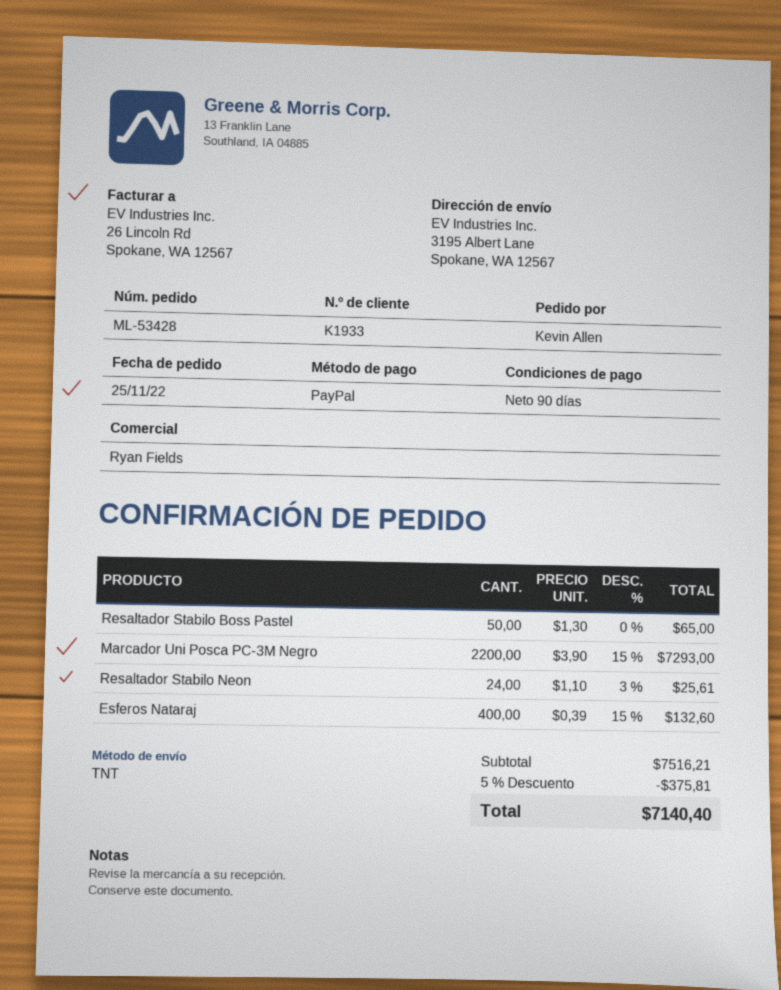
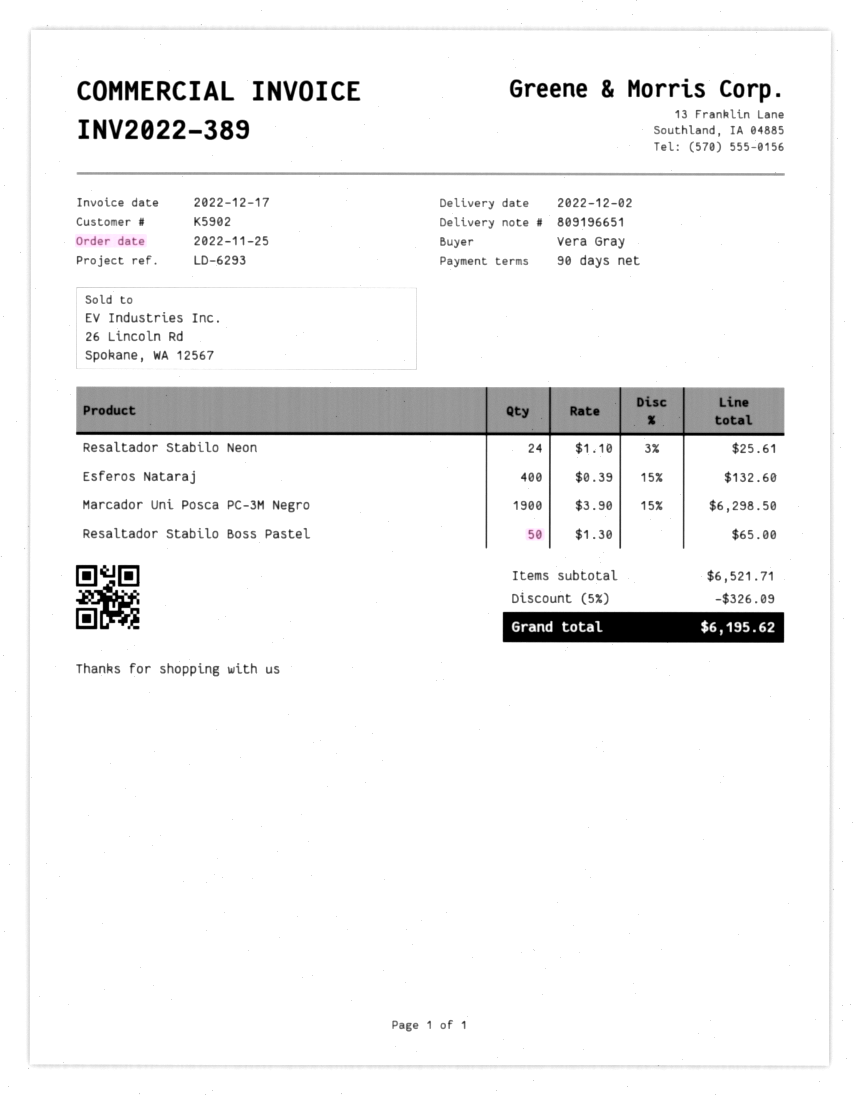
customer number: K1933 -> K5902
ordered by: Kevin Allen -> Vera Gray
Marcador Uni Posca PC-3M Negro: 2200 x 3.90 - 15% = 7293.00 -> 1900 x 3.90 - 15% = 6298.50
subtotal: 7516.21 -> 6521.71
discount: 5% = 375.81 -> 5% = 326.09
total: 7140.40 -> 6195.62

